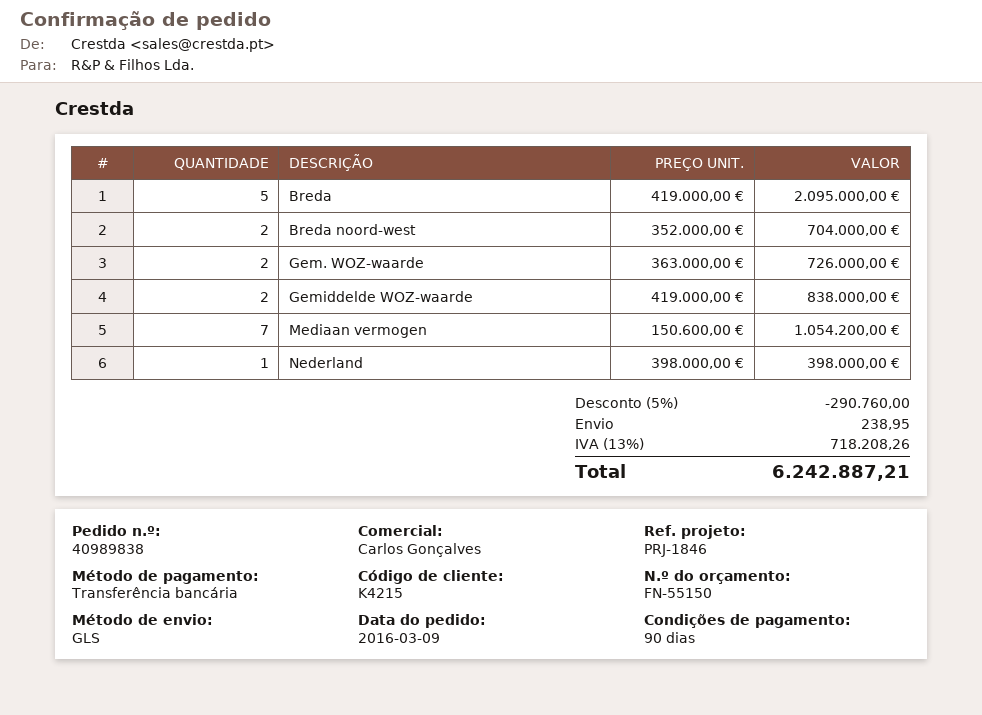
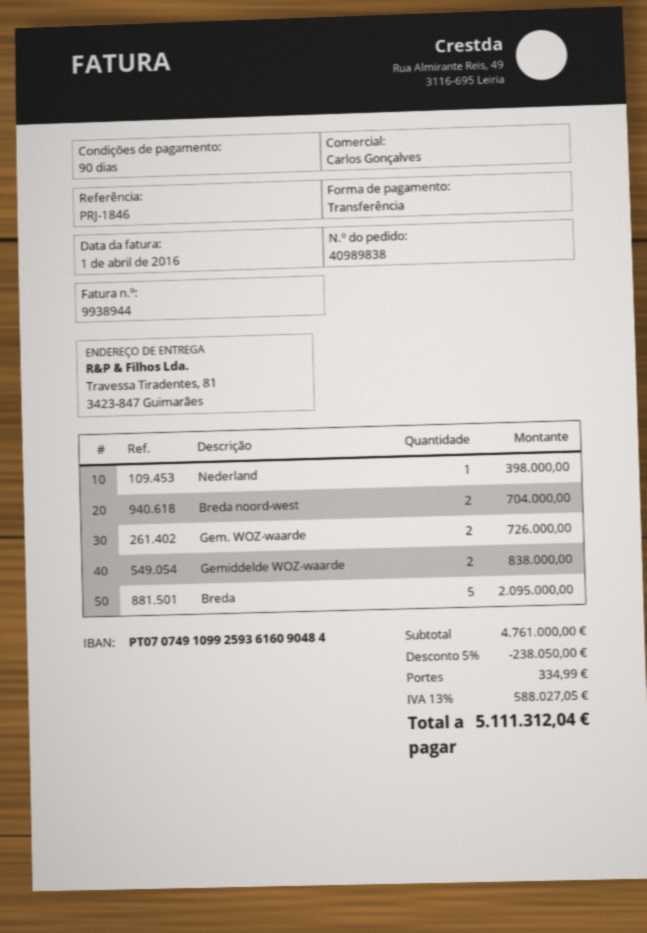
Mediaan vermogen: 7 for 1054200.00 -> none
discount: 5% = 290760.00 -> 5% = 238050.00
shipping: 238.95 -> 334.99
tax: 13% = 718208.26 -> 13% = 588027.05
total: 6242887.21 -> 5111312.04

